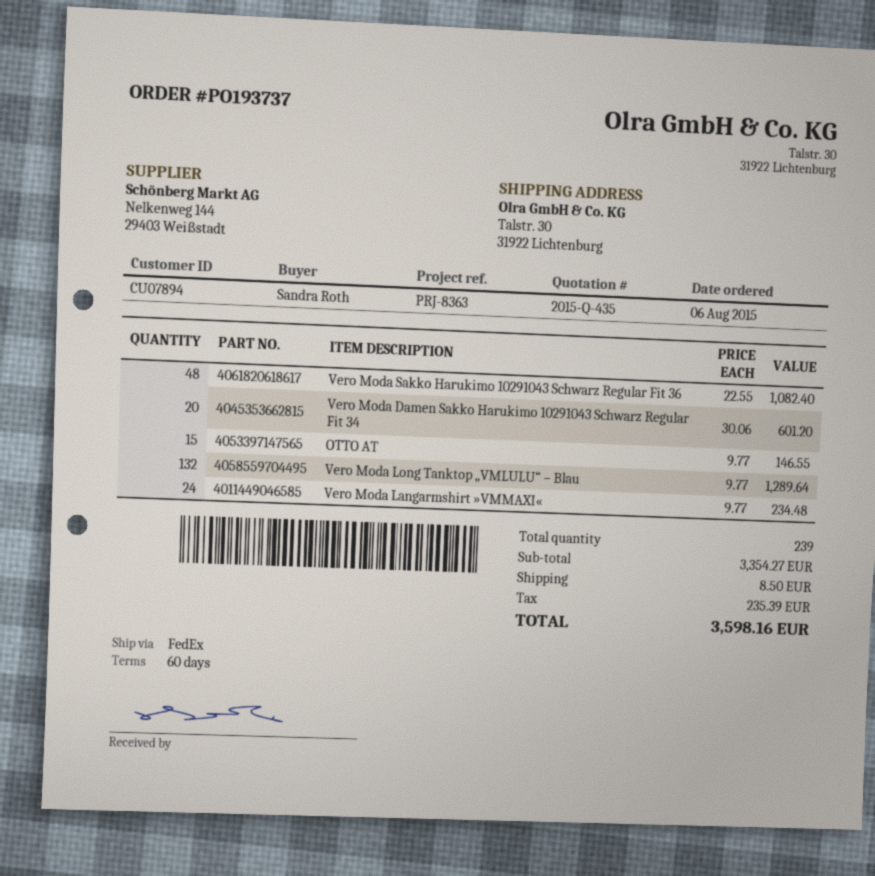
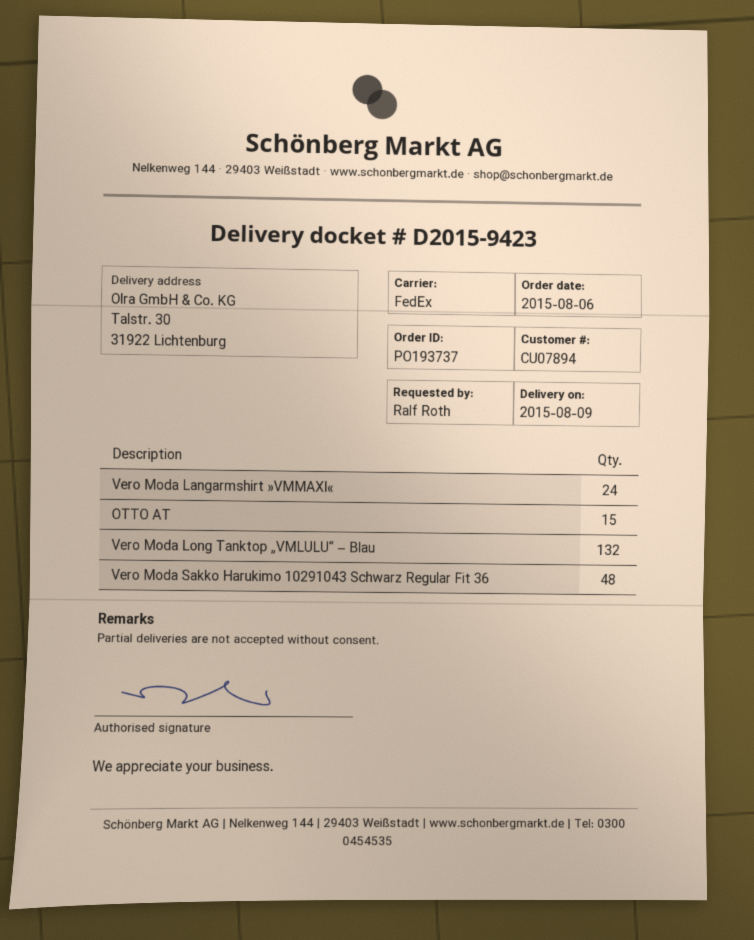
ordered by: Sandra Roth -> Ralf Roth
Vero Moda Damen Sakko Harukimo 10291043 Schwarz Regular Fit 34: 20 -> none

